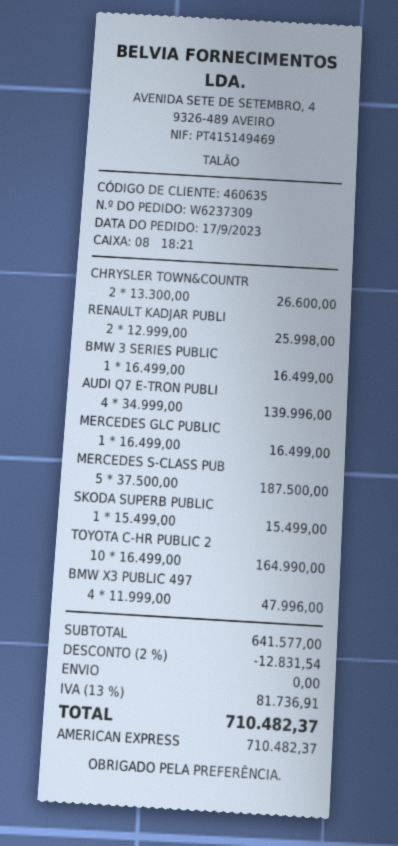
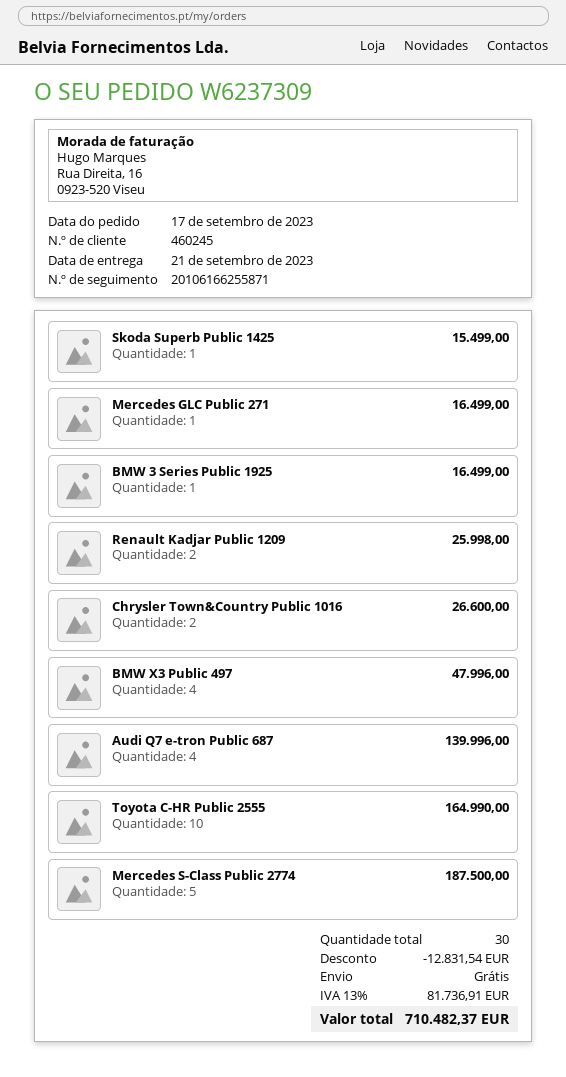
customer number: 460635 -> 460245

